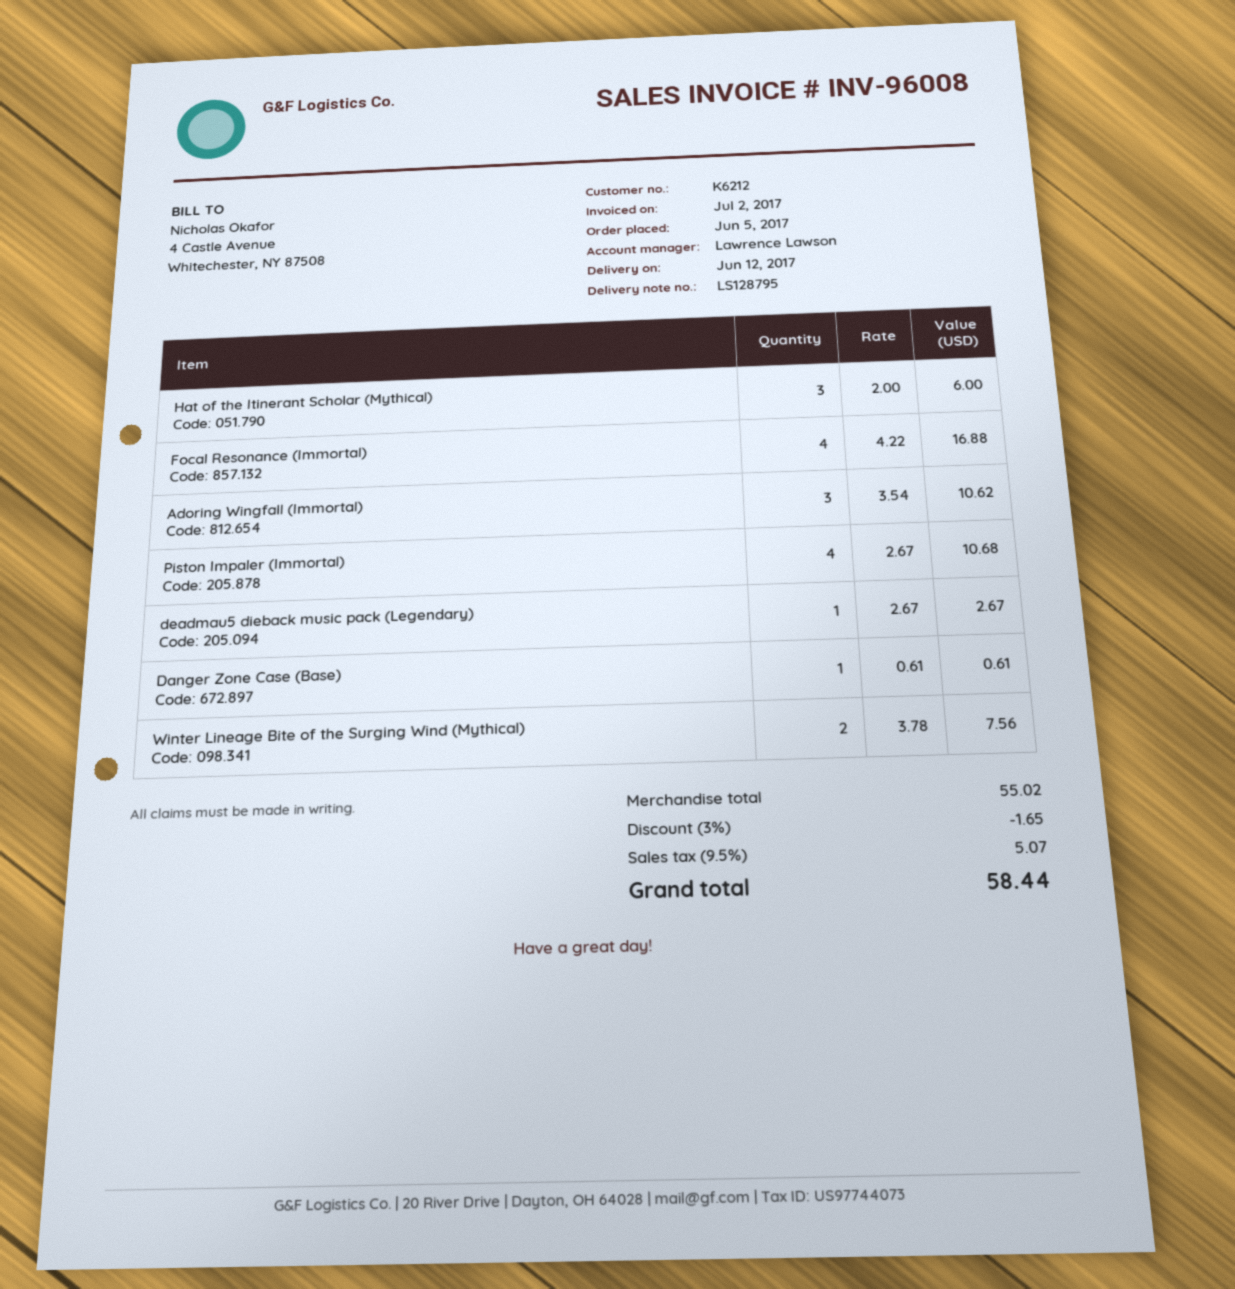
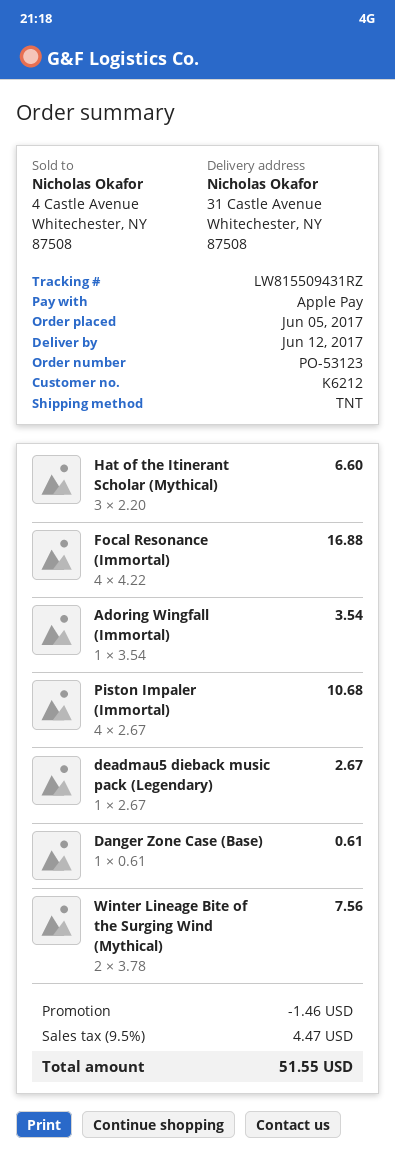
Hat of the Itinerant Scholar (Mythical): 3 x 2.00 = 6.00 -> 3 x 2.20 = 6.60
Adoring Wingfall (Immortal): 3 x 3.54 = 10.62 -> 1 x 3.54 = 3.54
discount: 1.65 -> 1.46
tax: 9.5% = 5.07 -> 9.5% = 4.47
total: 58.44 -> 51.55

